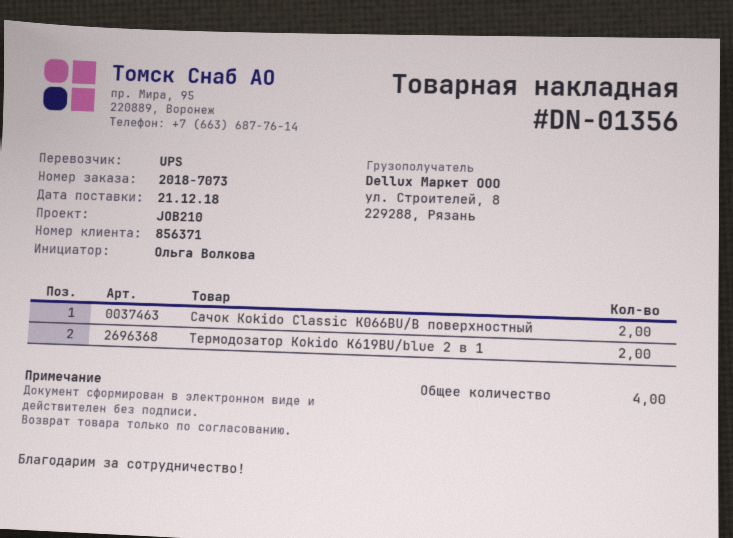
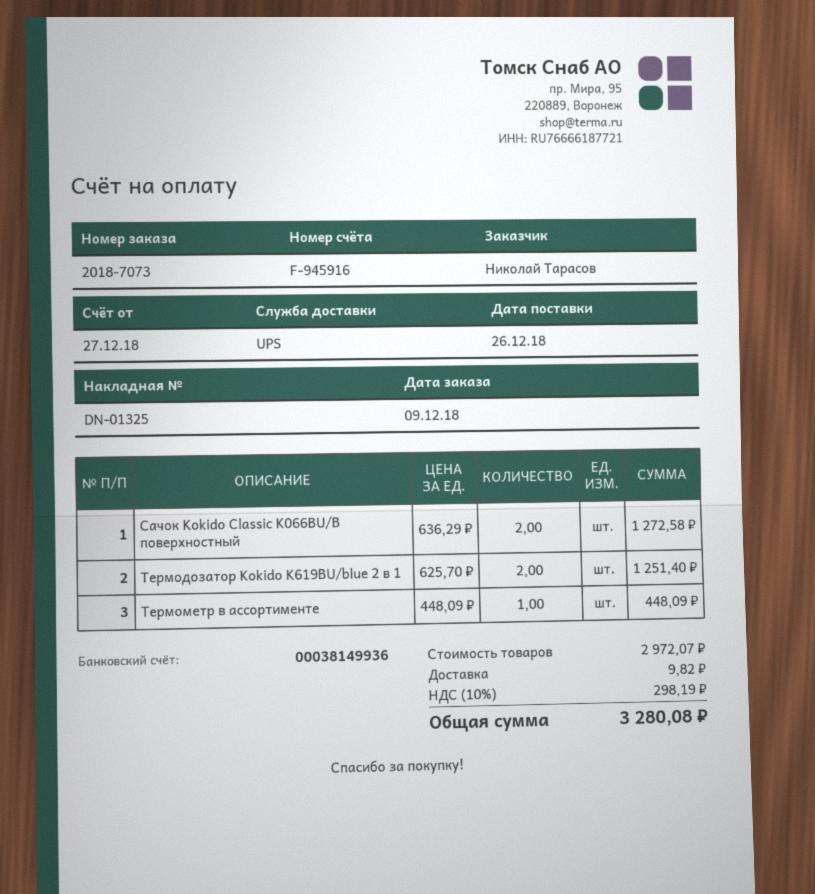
delivery note number: DN-01356 -> DN-01325
delivery date: 2018-12-21 -> 2018-12-26
ordered by: Ольга Волкова -> Николай Тарасов
Термометр в ассортименте: none -> 1

